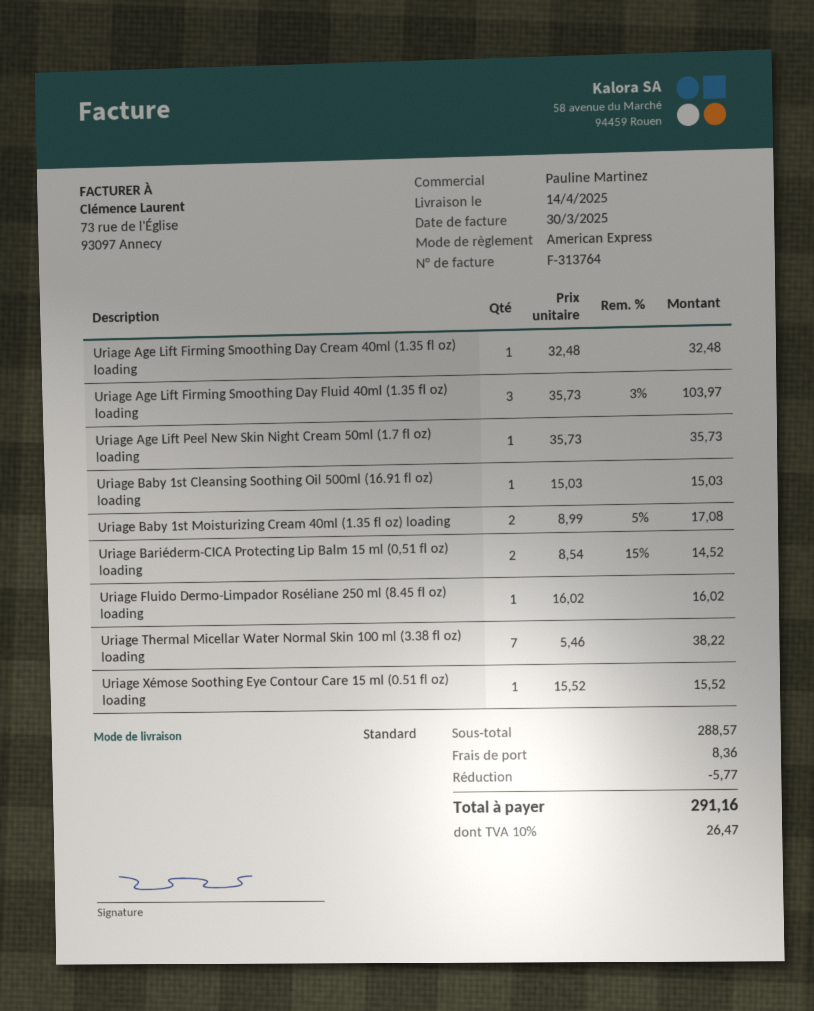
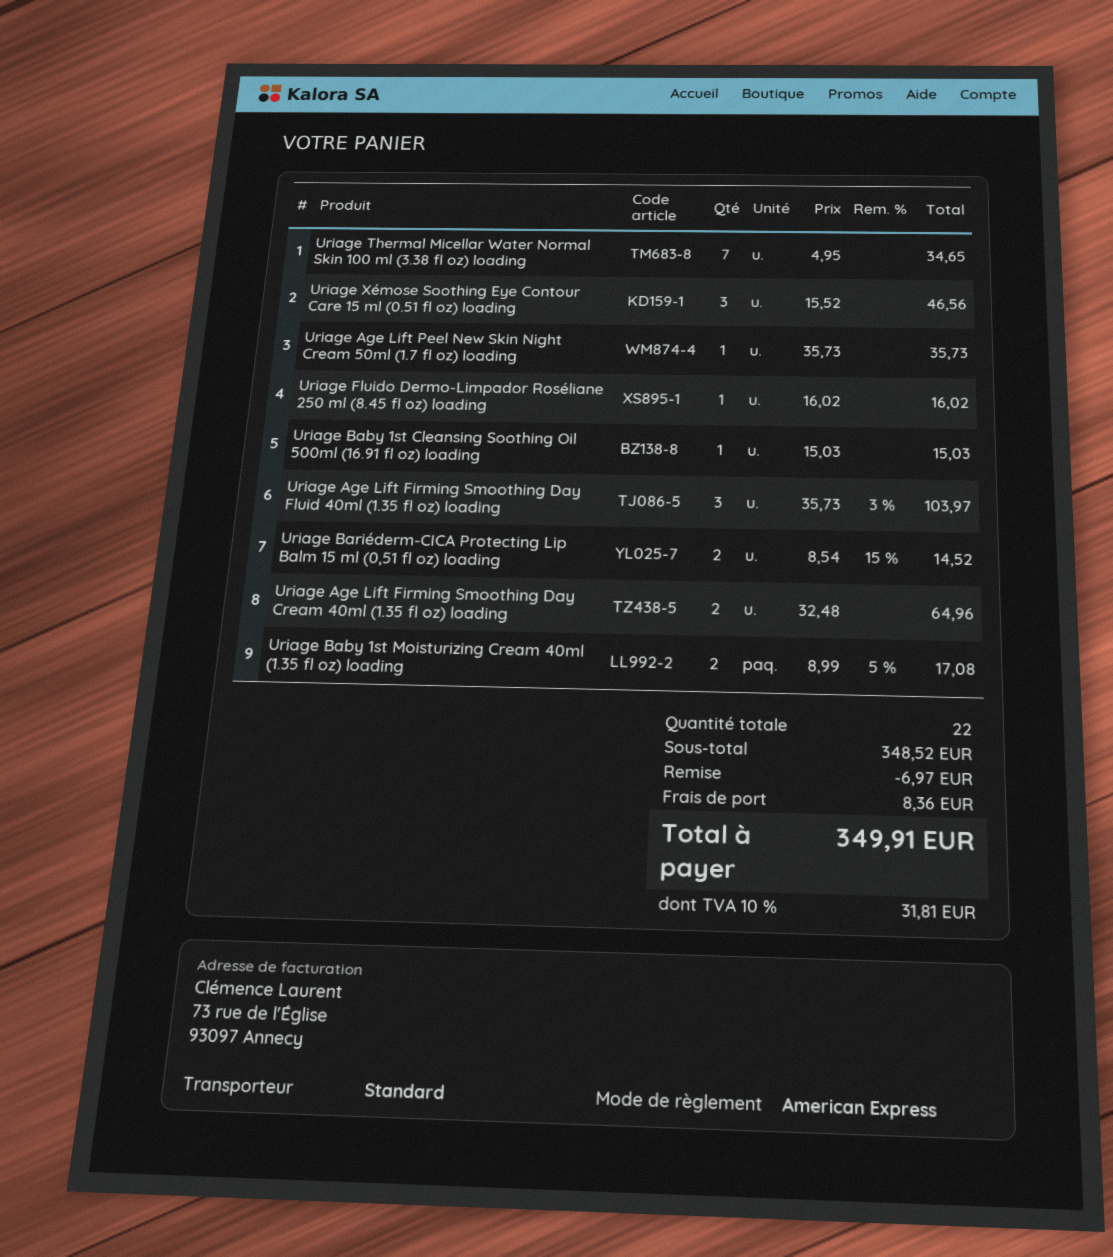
Uriage Age Lift Firming Smoothing Day Cream 40ml (1.35 fl oz) loading: 1 x 32.48 = 32.48 -> 2 x 32.48 = 64.96
Uriage Thermal Micellar Water Normal Skin 100 ml (3.38 fl oz) loading: 7 x 5.46 = 38.22 -> 7 x 4.95 = 34.65
Uriage Xémose Soothing Eye Contour Care 15 ml (0.51 fl oz) loading: 1 x 15.52 = 15.52 -> 3 x 15.52 = 46.56
subtotal: 288.57 -> 348.52
discount: 5.77 -> 6.97
tax: 10% = 26.47 -> 10% = 31.81
total: 291.16 -> 349.91

